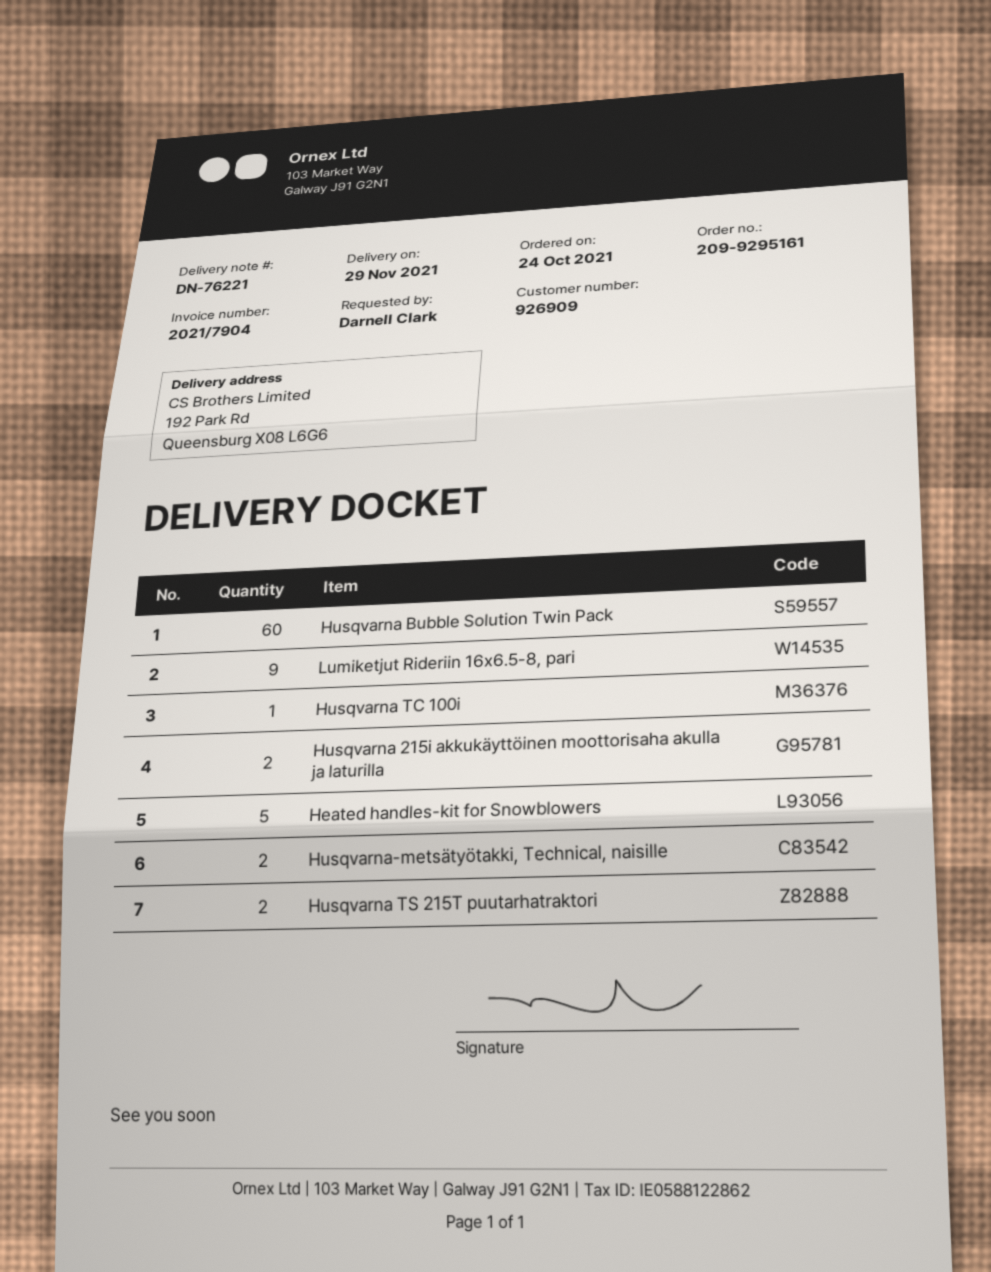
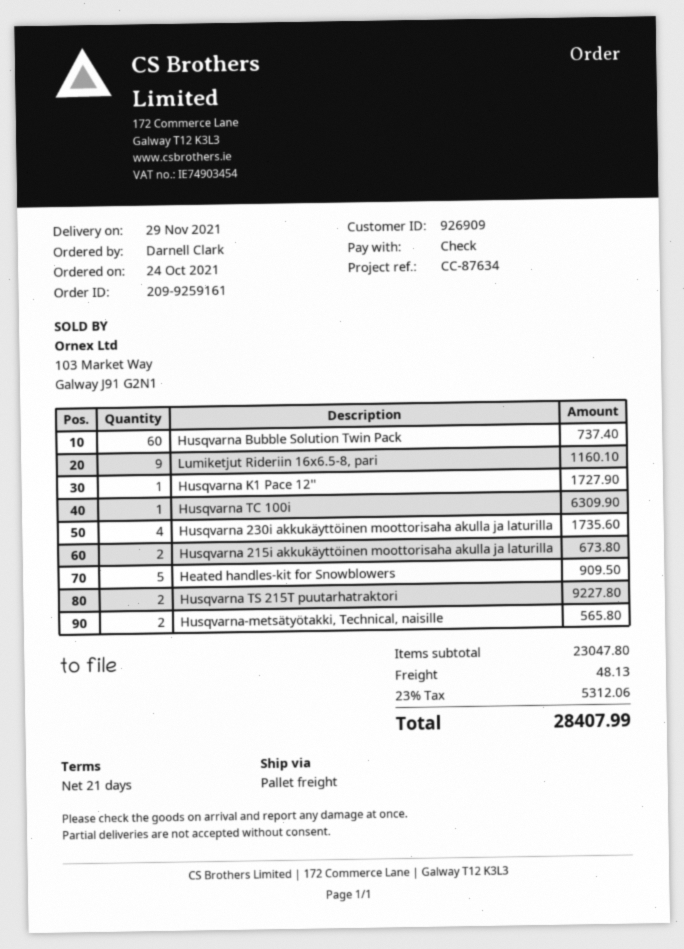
order number: 209-9295161 -> 209-9259161
Husqvarna K1 Pace 12'': none -> 1
Husqvarna 230i akkukäyttöinen moottorisaha akulla ja laturilla: none -> 4

